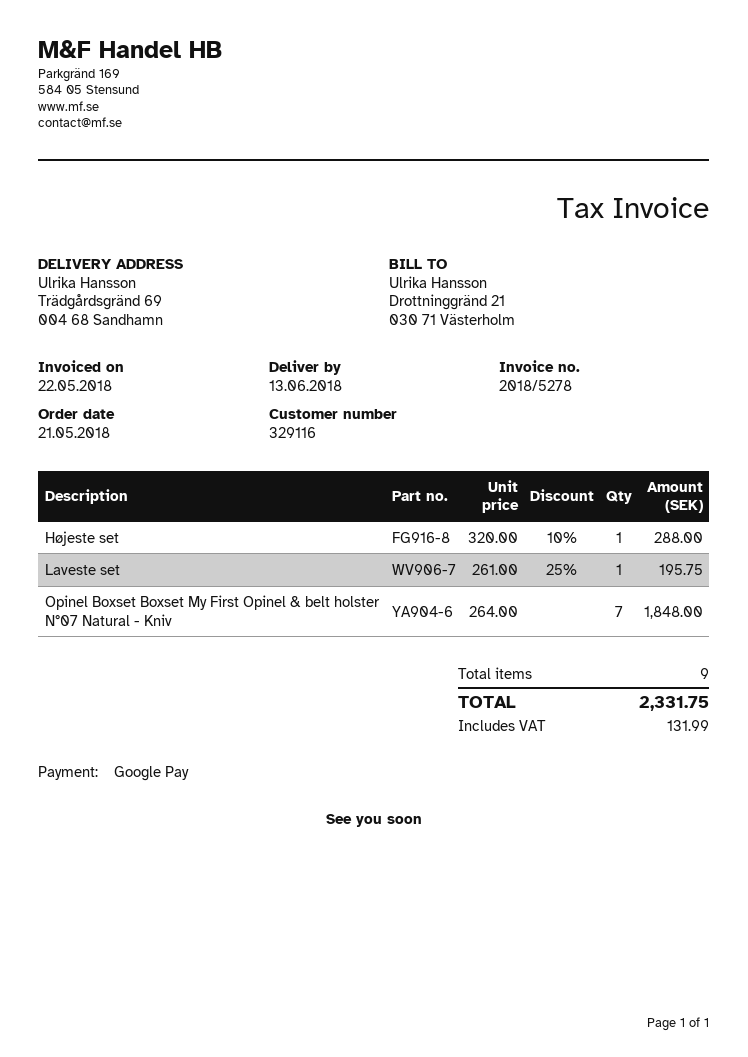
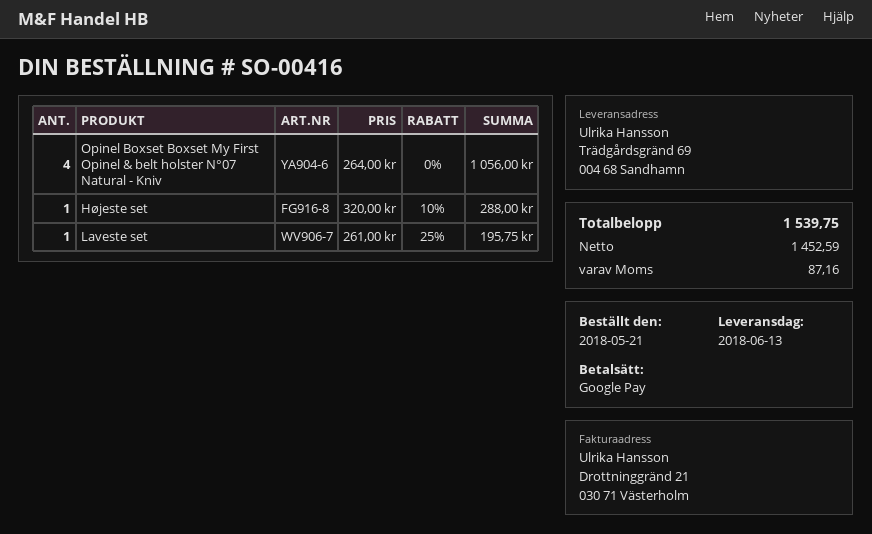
Opinel Boxset Boxset My First Opinel & belt holster N°07 Natural - Kniv: 7 x 264.00 = 1848.00 -> 4 x 264.00 = 1056.00
tax: 131.99 -> 87.16
total: 2331.75 -> 1539.75

